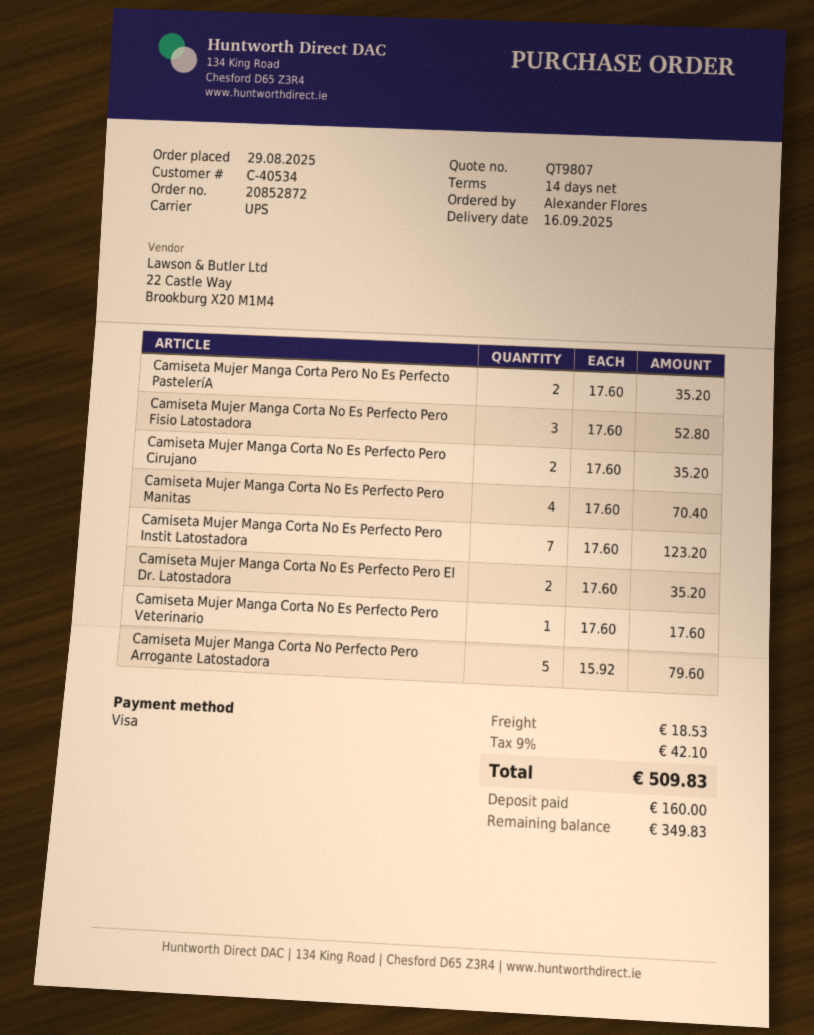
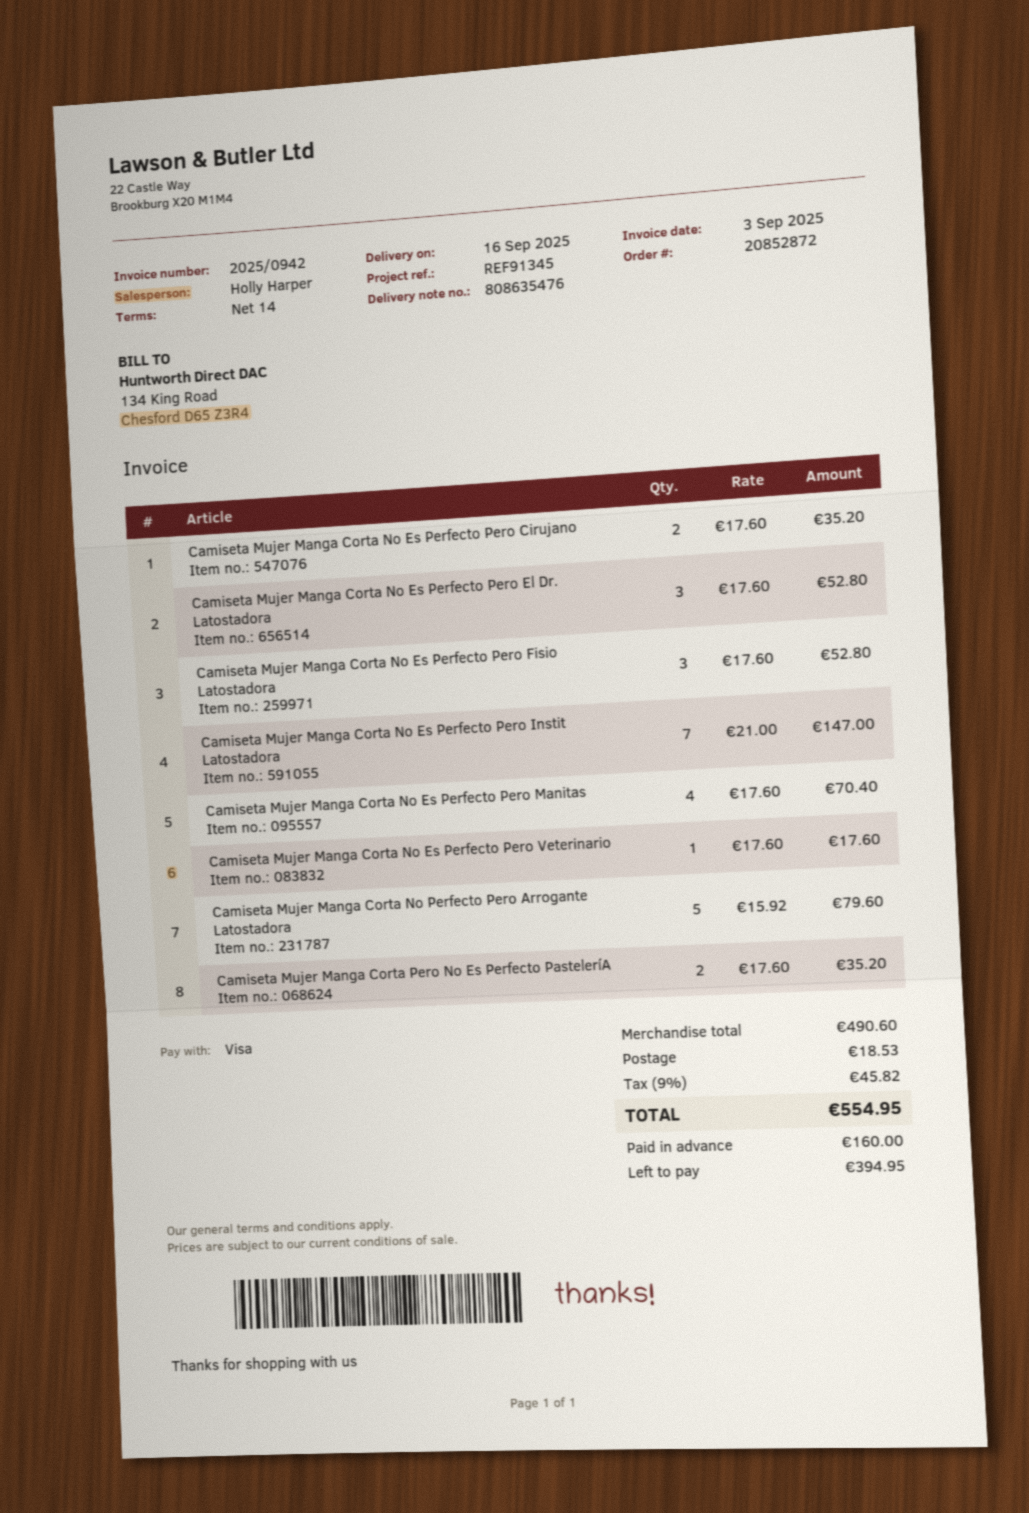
Camiseta Mujer Manga Corta No Es Perfecto Pero Instit Latostadora: 7 x 17.60 = 123.20 -> 7 x 21.00 = 147.00
Camiseta Mujer Manga Corta No Es Perfecto Pero El Dr. Latostadora: 2 x 17.60 = 35.20 -> 3 x 17.60 = 52.80
tax: 9% = 42.10 -> 9% = 45.82
total: 509.83 -> 554.95
balance: 349.83 -> 394.95

